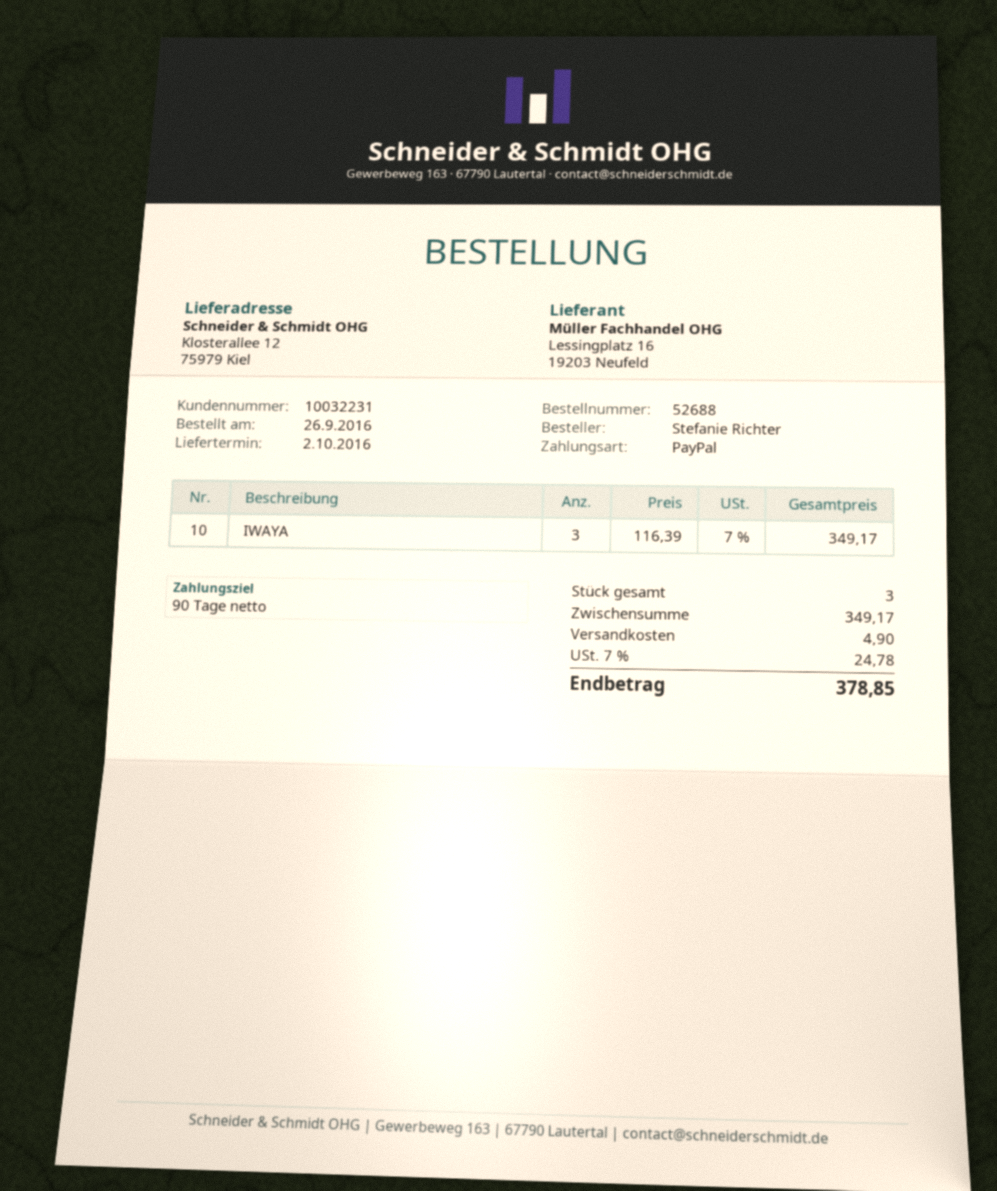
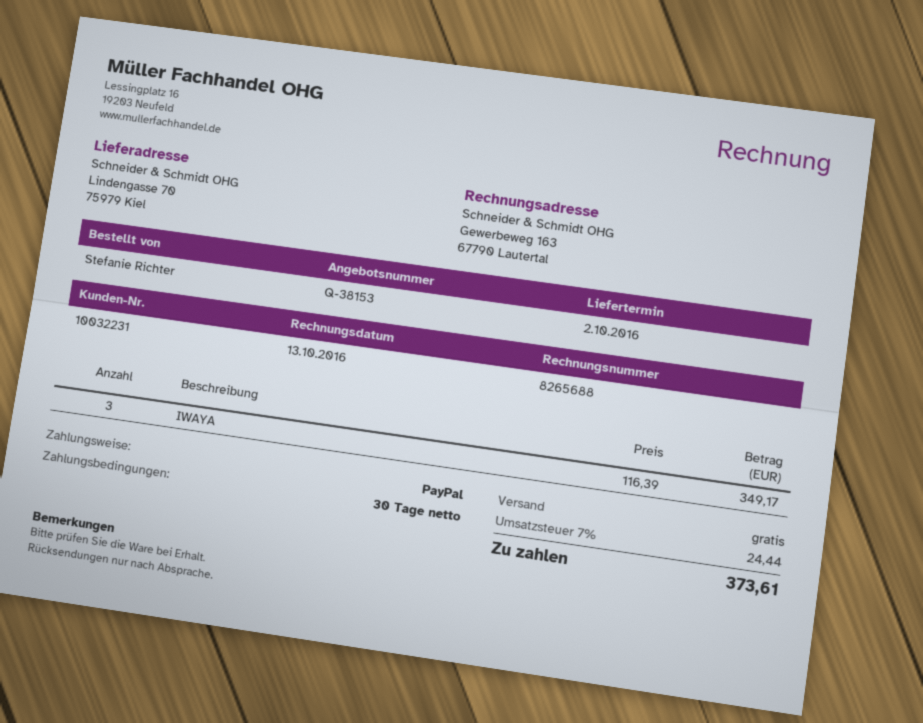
payment terms: 90 days -> 30 days
ship to: Klosterallee 12, 75979 Kiel -> Lindengasse 70, 75979 Kiel
shipping: 4.90 -> 0.00
tax: 7% = 24.78 -> 7% = 24.44
total: 378.85 -> 373.61

